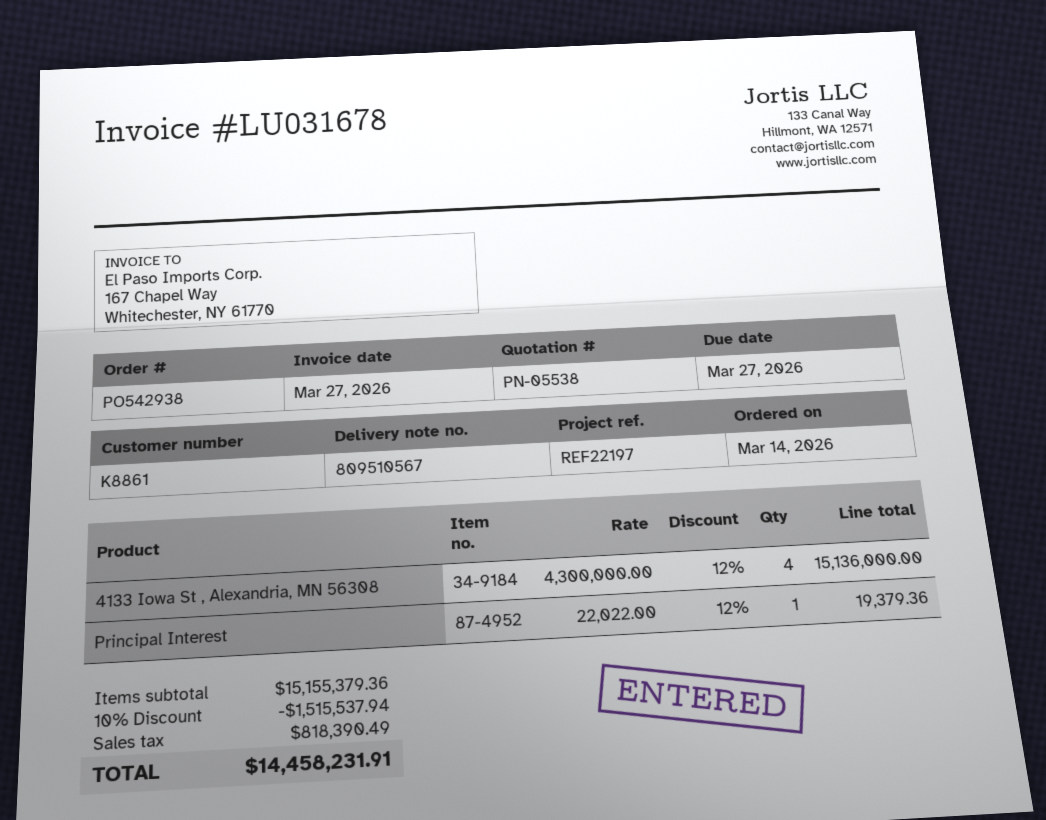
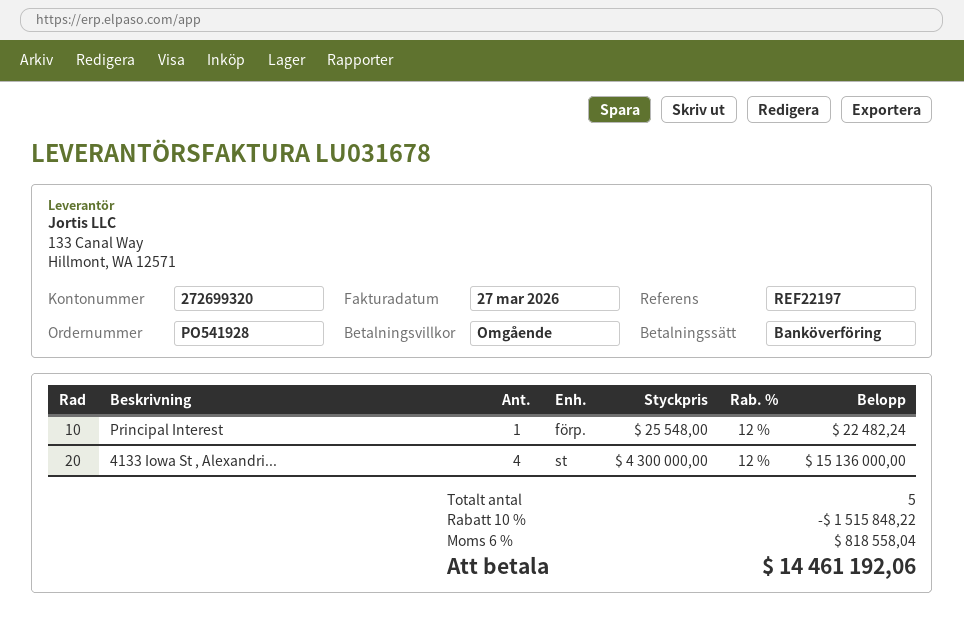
order number: PO542938 -> PO541928
Principal Interest: 1 x 22022.00 - 12% = 19379.36 -> 1 x 25548.00 - 12% = 22482.24
discount: 10% = 1515537.94 -> 10% = 1515848.22
tax: 818390.49 -> 818558.04
total: 14458231.91 -> 14461192.06

